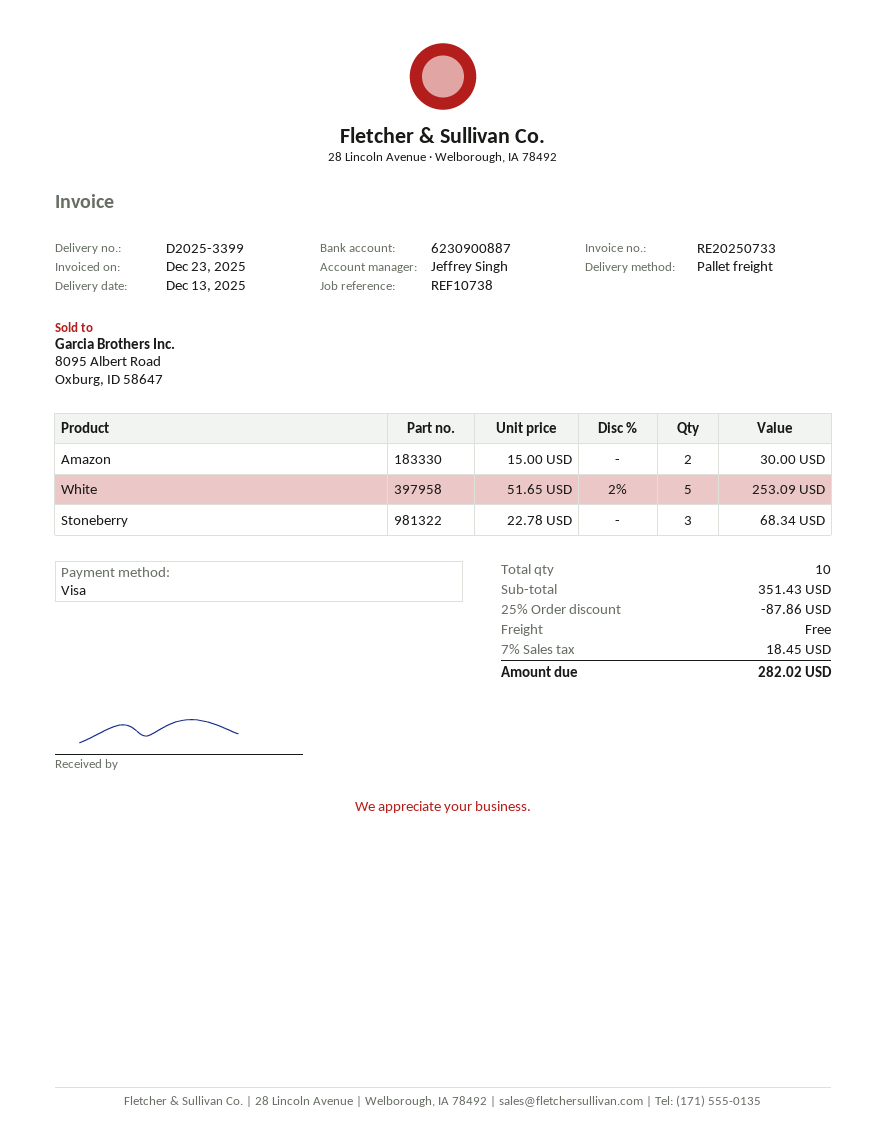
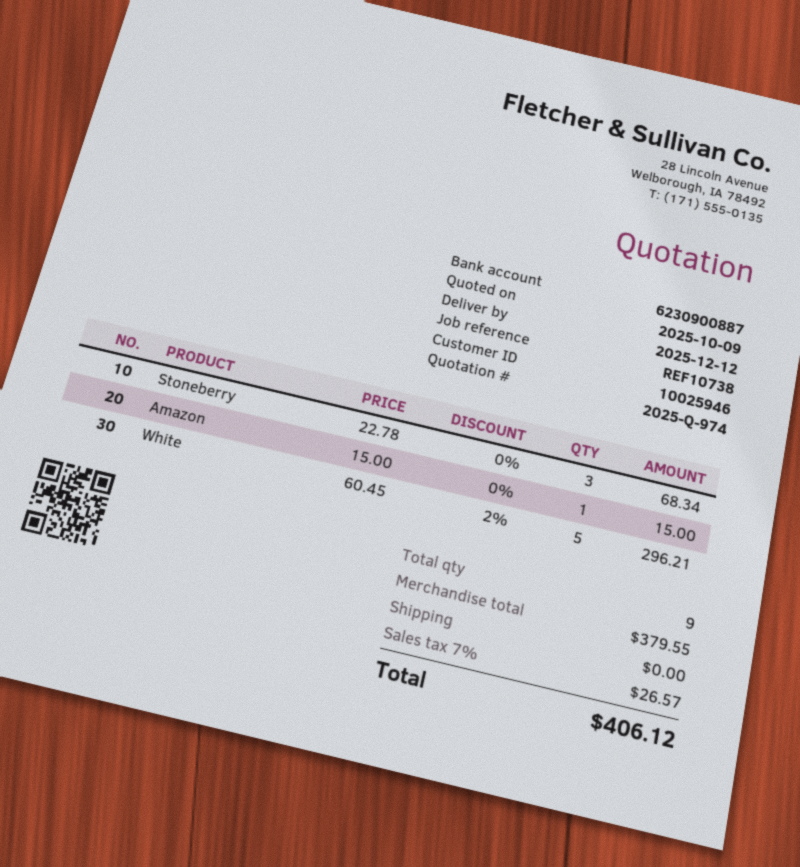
delivery date: 2025-12-13 -> 2025-12-12
Amazon: 2 x 15.00 = 30.00 -> 1 x 15.00 = 15.00
White: 5 x 51.65 - 2% = 253.09 -> 5 x 60.45 - 2% = 296.21
total quantity: 10 -> 9
subtotal: 351.43 -> 379.55
discount: 25% = 87.86 -> none
tax: 7% = 18.45 -> 7% = 26.57
total: 282.02 -> 406.12

